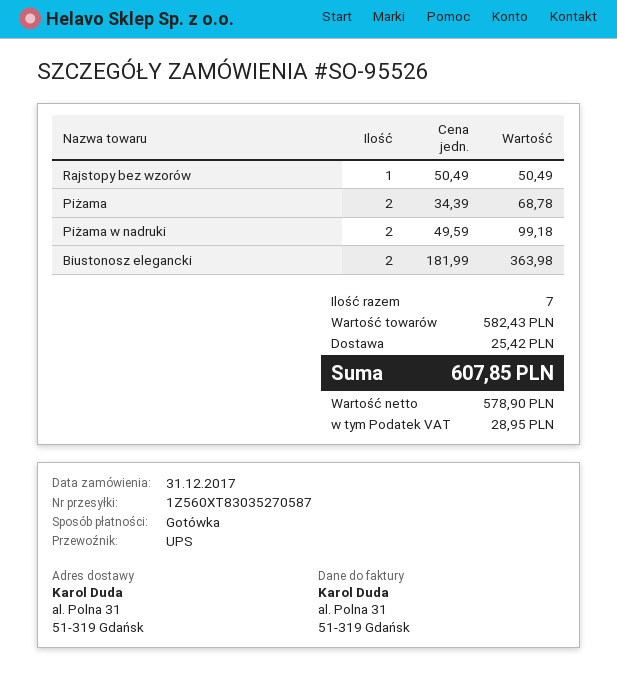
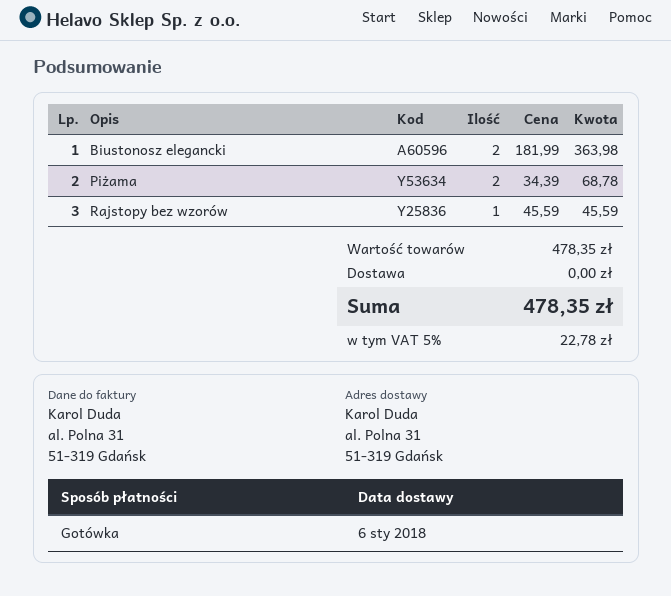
Rajstopy bez wzorów: 1 x 50.49 = 50.49 -> 1 x 45.59 = 45.59
Piżama w nadruki: 2 x 49.59 = 99.18 -> none
subtotal: 582.43 -> 478.35
shipping: 25.42 -> 0.00
tax: 28.95 -> 22.78
total: 607.85 -> 478.35

